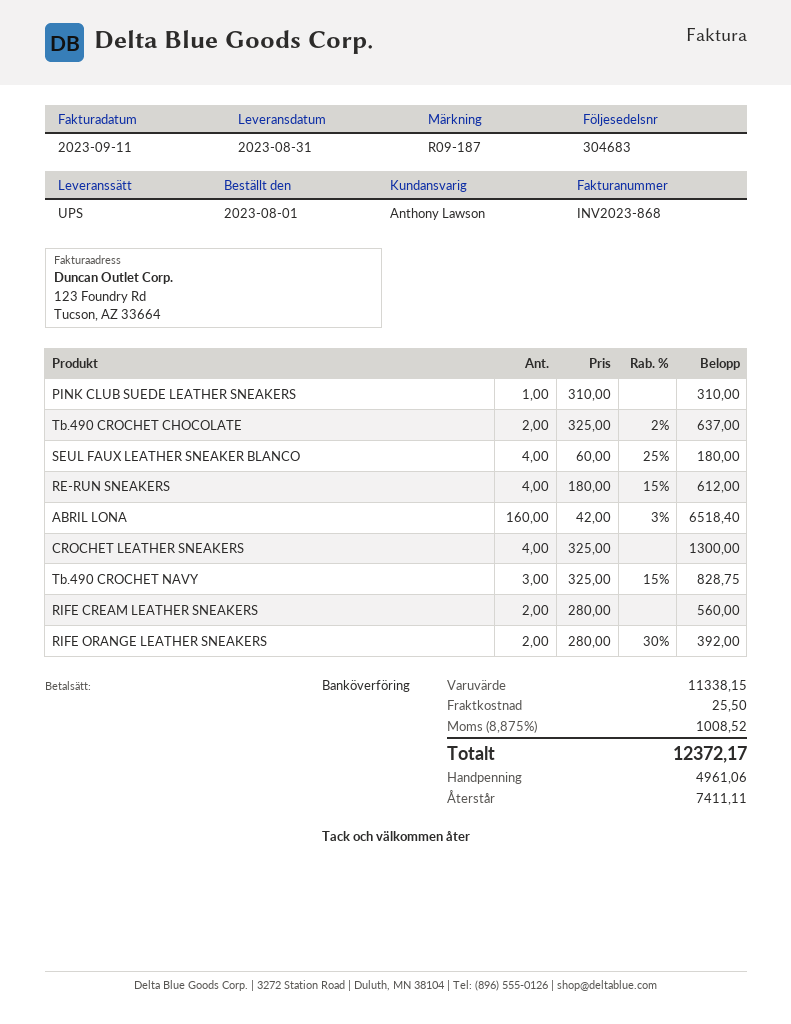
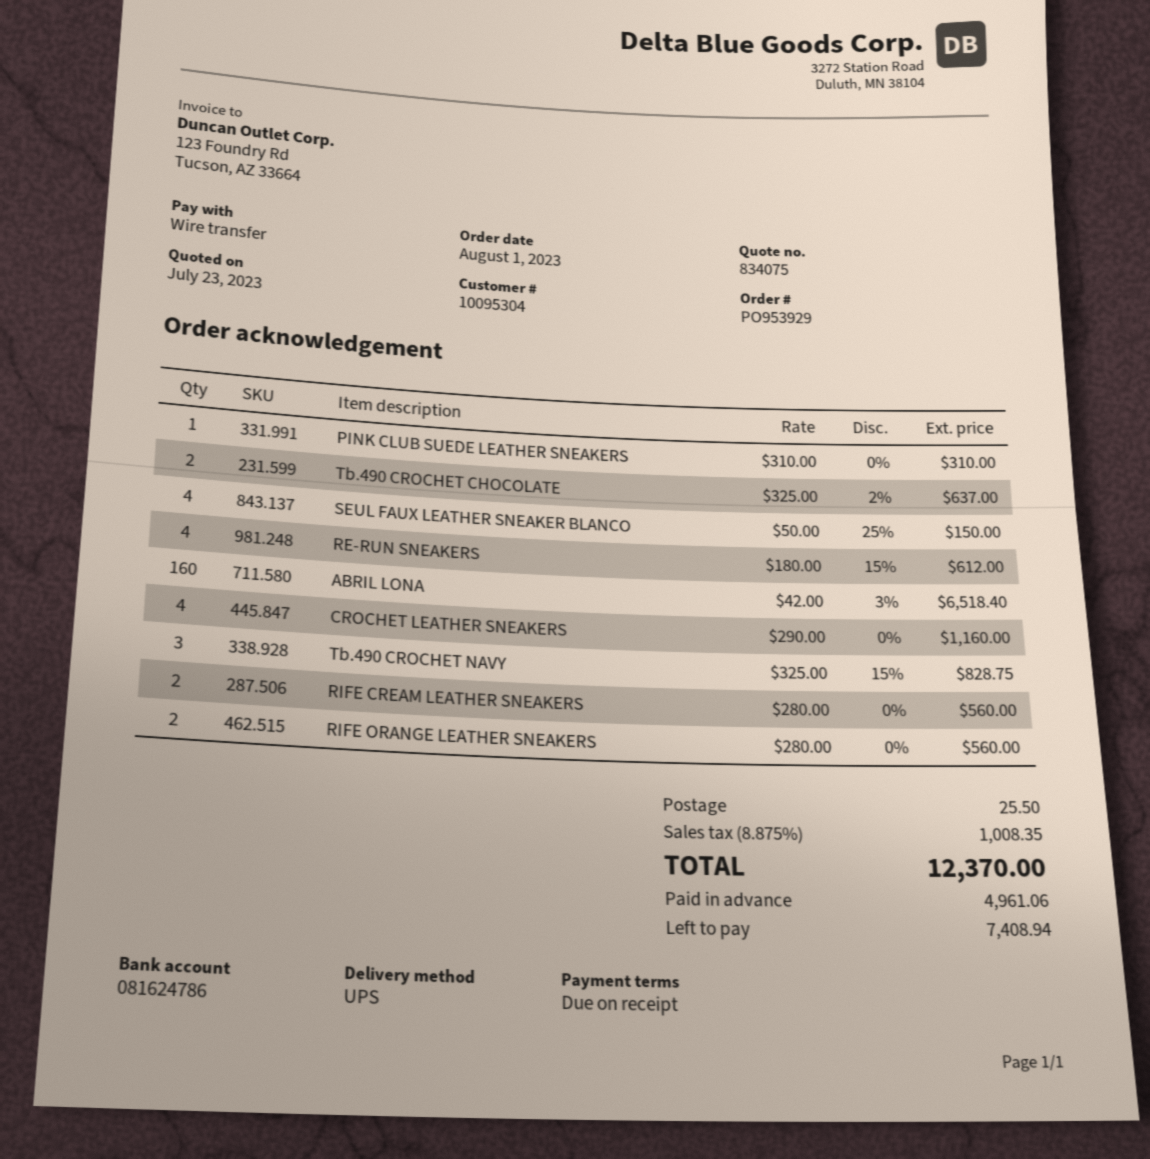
SEUL FAUX LEATHER SNEAKER BLANCO: 4 x 60.00 - 25% = 180.00 -> 4 x 50.00 - 25% = 150.00
CROCHET LEATHER SNEAKERS: 4 x 325.00 = 1300.00 -> 4 x 290.00 = 1160.00
RIFE ORANGE LEATHER SNEAKERS: 2 x 280.00 - 30% = 392.00 -> 2 x 280.00 = 560.00
tax: 8.875% = 1008.52 -> 8.875% = 1008.35
total: 12372.17 -> 12370.00
balance: 7411.11 -> 7408.94

